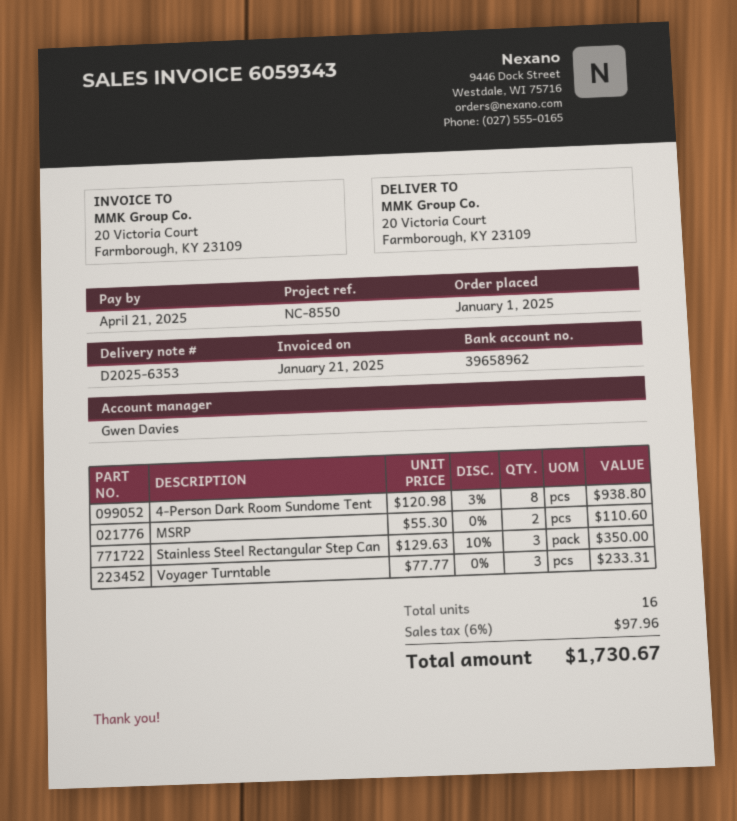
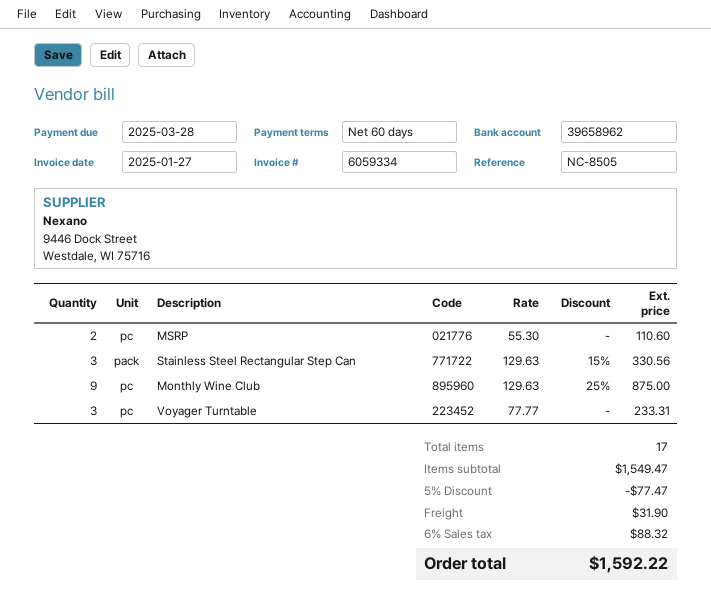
invoice number: 6059343 -> 6059334
invoice date: 2025-01-21 -> 2025-01-27
due date: 2025-04-21 -> 2025-03-28
reference: NC-8550 -> NC-8505
4-Person Dark Room Sundome Tent: 8 x 120.98 - 3% = 938.80 -> none
Stainless Steel Rectangular Step Can: 3 x 129.63 - 10% = 350.00 -> 3 x 129.63 - 15% = 330.56
Monthly Wine Club: none -> 9 x 129.63 - 25% = 875.00
total quantity: 16 -> 17
discount: none -> 5% = 77.47
shipping: none -> 31.90
tax: 6% = 97.96 -> 6% = 88.32
total: 1730.67 -> 1592.22

